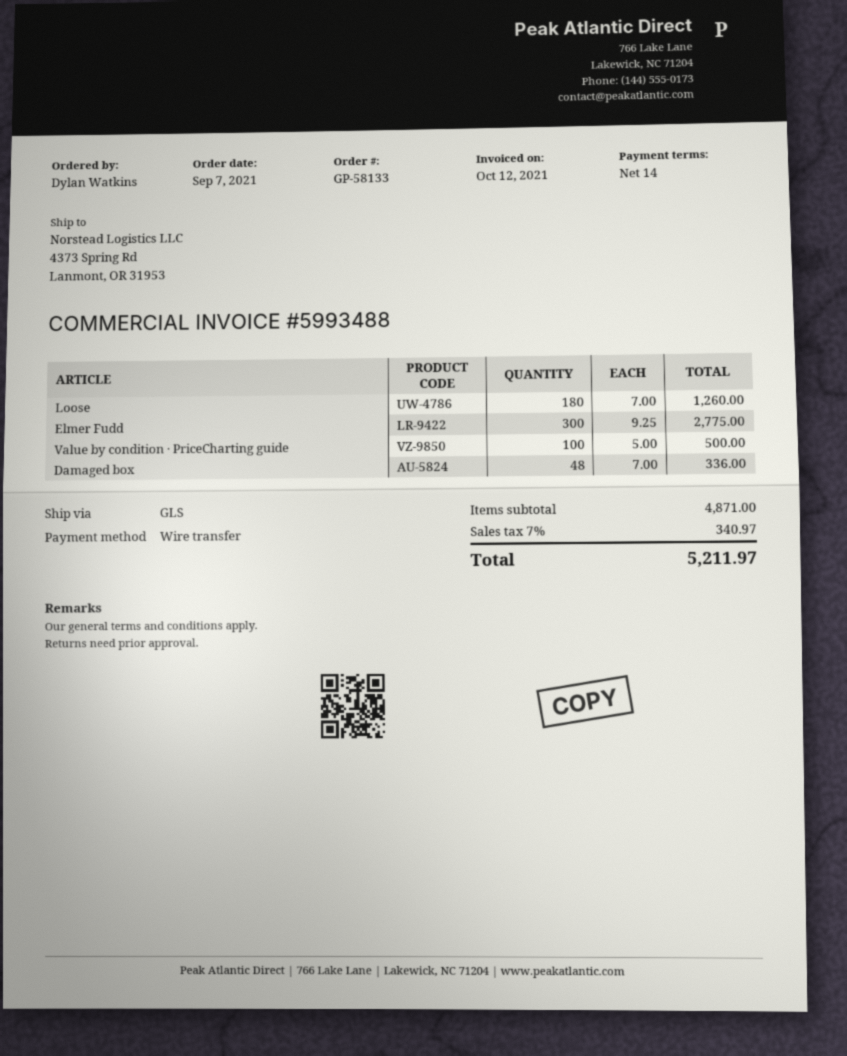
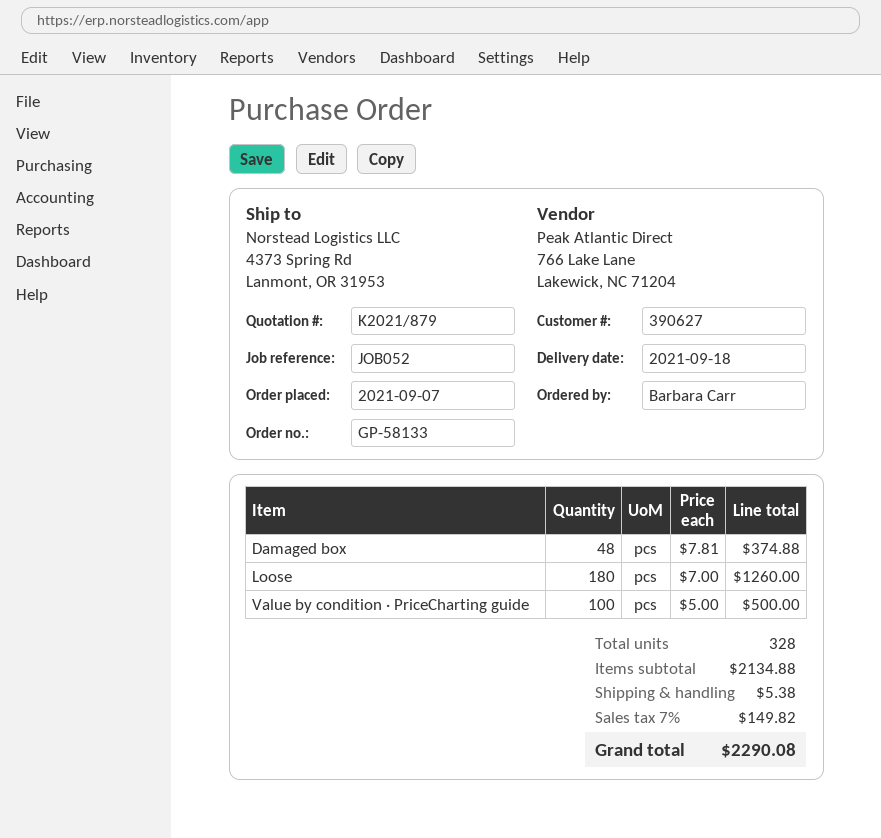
ordered by: Dylan Watkins -> Barbara Carr
Elmer Fudd: 300 x 9.25 = 2775.00 -> none
Damaged box: 48 x 7.00 = 336.00 -> 48 x 7.81 = 374.88
subtotal: 4871.00 -> 2134.88
shipping: none -> 5.38
tax: 7% = 340.97 -> 7% = 149.82
total: 5211.97 -> 2290.08

